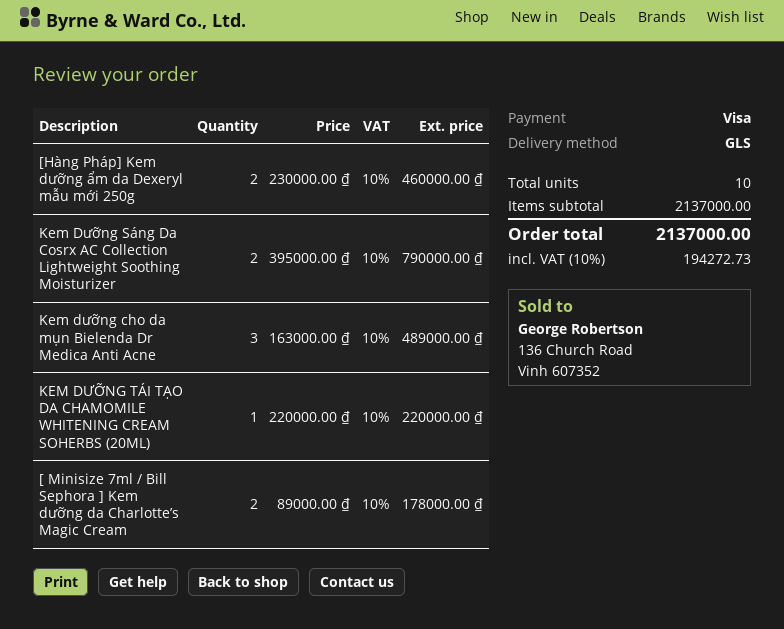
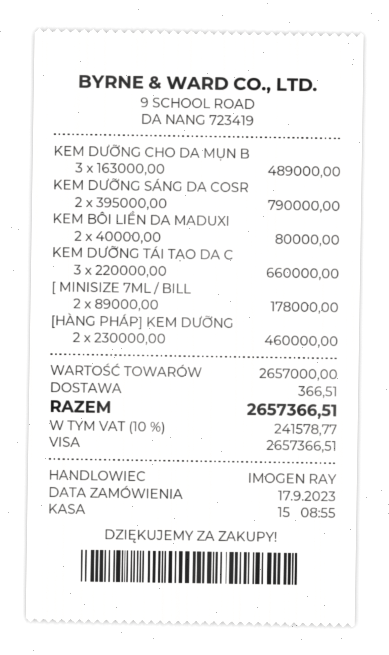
KEM DƯỠNG TÁI TẠO DA CHAMOMILE WHITENING CREAM SOHERBS (20ML): 1 x 220000.00 = 220000.00 -> 3 x 220000.00 = 660000.00
KEM BÔI LIỀN DA MADUXI: none -> 2 x 40000.00 = 80000.00
subtotal: 2137000.00 -> 2657000.00
shipping: none -> 366.51
tax: 10% = 194272.73 -> 10% = 241578.77
total: 2137000.00 -> 2657366.51

